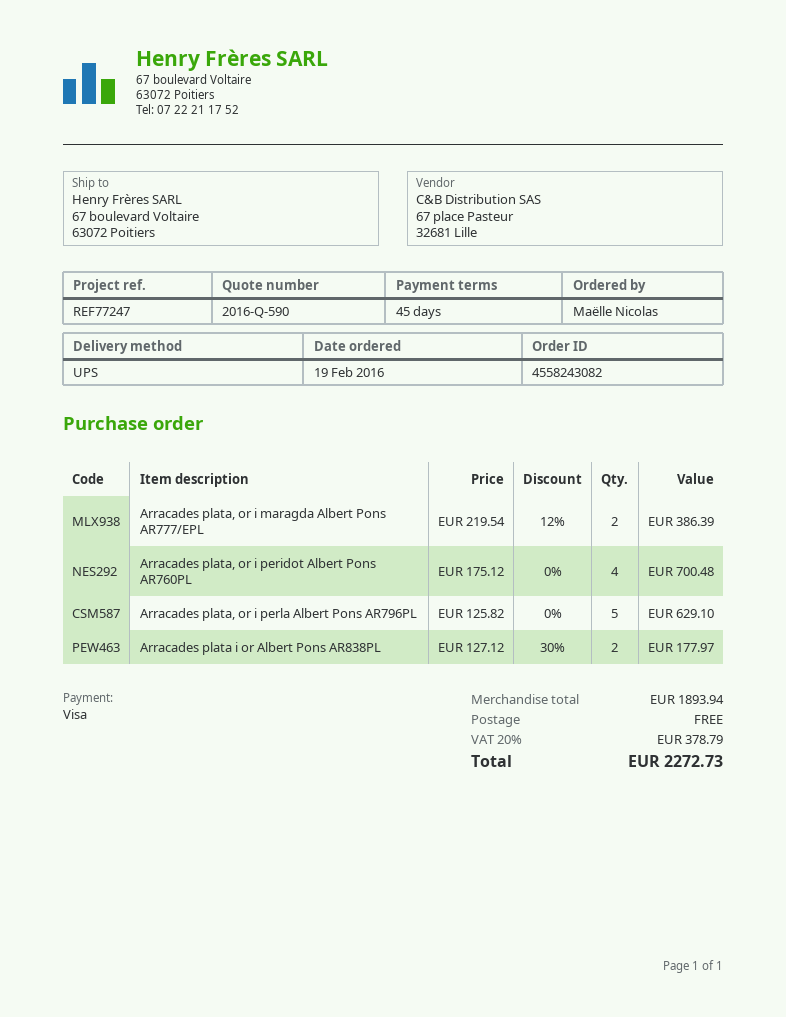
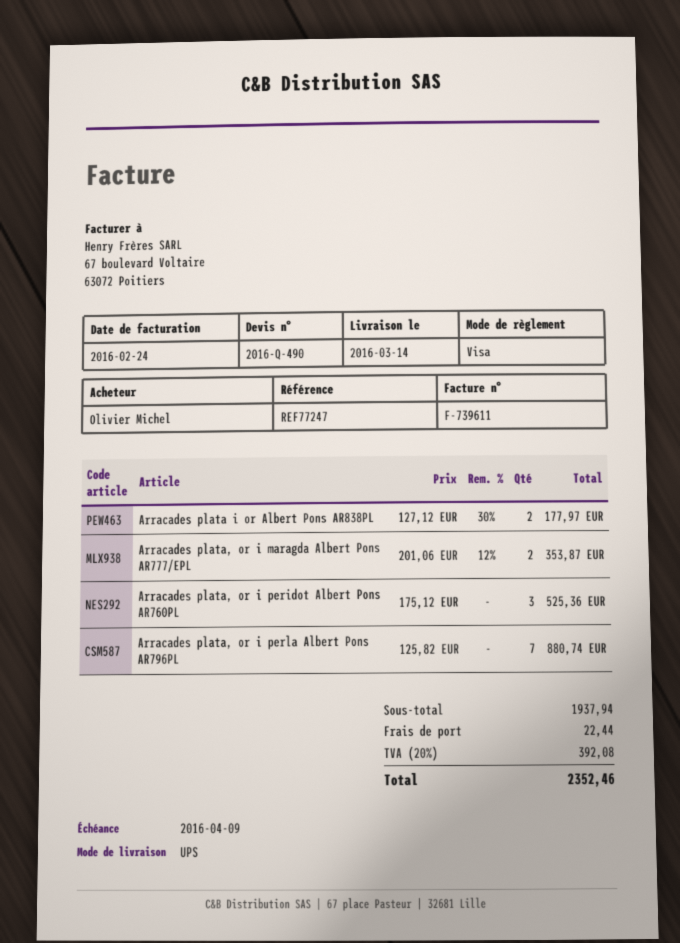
quote number: 2016-Q-590 -> 2016-Q-490
ordered by: Maëlle Nicolas -> Olivier Michel
Arracades plata, or i maragda Albert Pons AR777/EPL: 2 x 219.54 - 12% = 386.39 -> 2 x 201.06 - 12% = 353.87
Arracades plata, or i peridot Albert Pons AR760PL: 4 x 175.12 = 700.48 -> 3 x 175.12 = 525.36
Arracades plata, or i perla Albert Pons AR796PL: 5 x 125.82 = 629.10 -> 7 x 125.82 = 880.74
subtotal: 1893.94 -> 1937.94
shipping: 0.00 -> 22.44
tax: 20% = 378.79 -> 20% = 392.08
total: 2272.73 -> 2352.46

